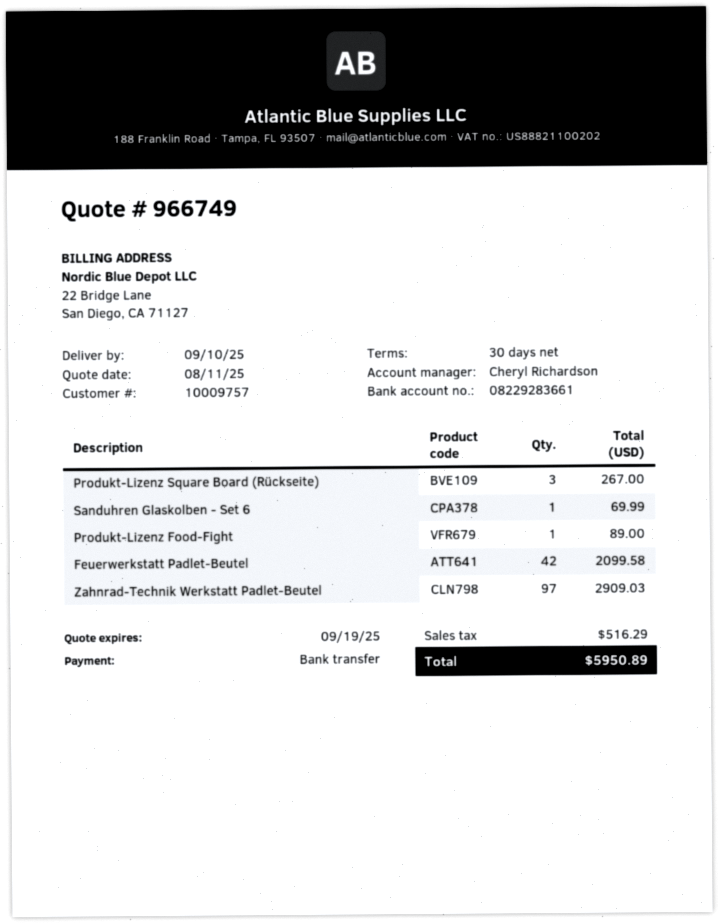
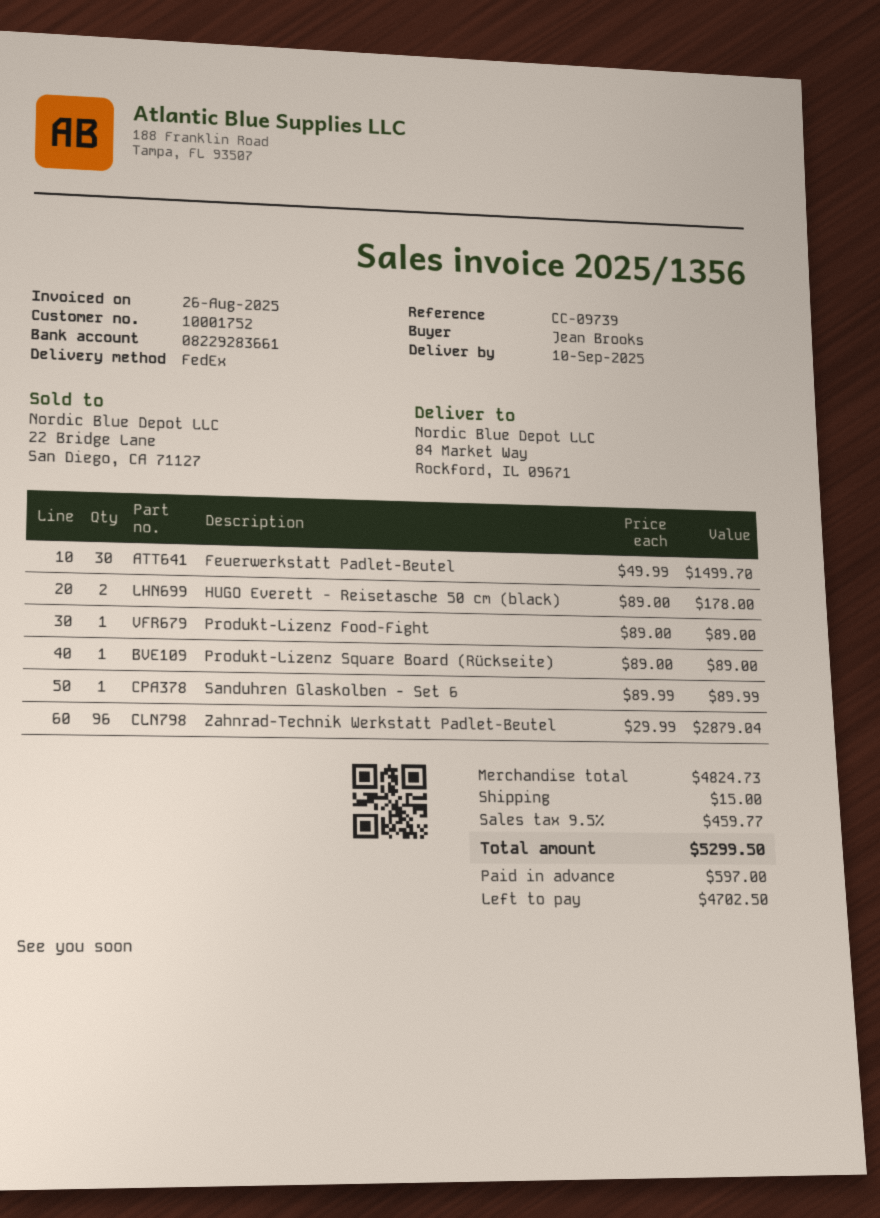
customer number: 10009757 -> 10001752
Produkt-Lizenz Square Board (Rückseite): 3 for 267.00 -> 1 for 89.00
Sanduhren Glaskolben - Set 6: 1 for 69.99 -> 1 for 89.99
Feuerwerkstatt Padlet-Beutel: 42 for 2099.58 -> 30 for 1499.70
Zahnrad-Technik Werkstatt Padlet-Beutel: 97 for 2909.03 -> 96 for 2879.04
HUGO Everett - Reisetasche 50 cm (black): none -> 2 for 178.00
shipping: none -> 15.00
tax: 516.29 -> 459.77
total: 5950.89 -> 5299.50

